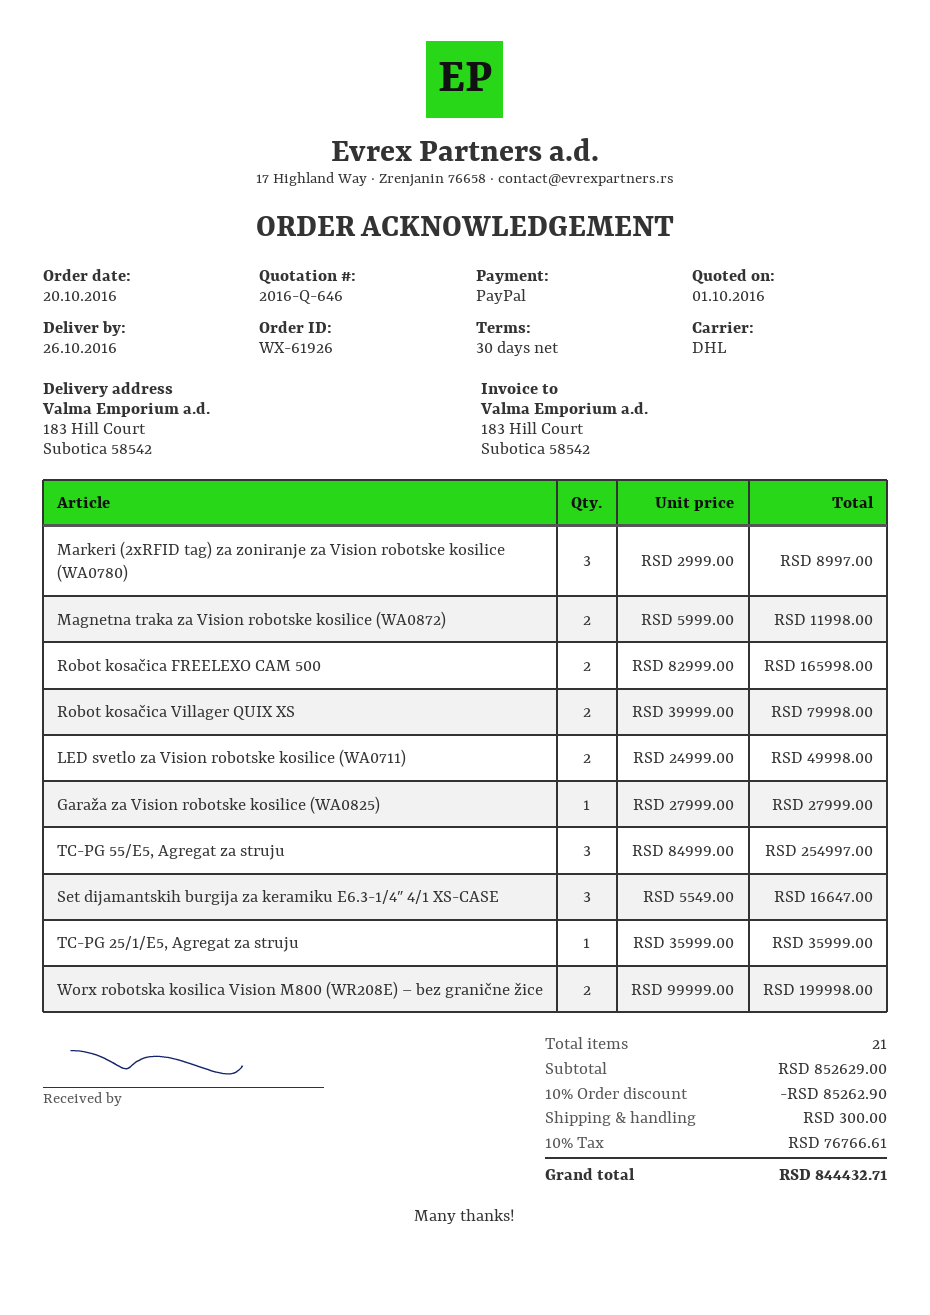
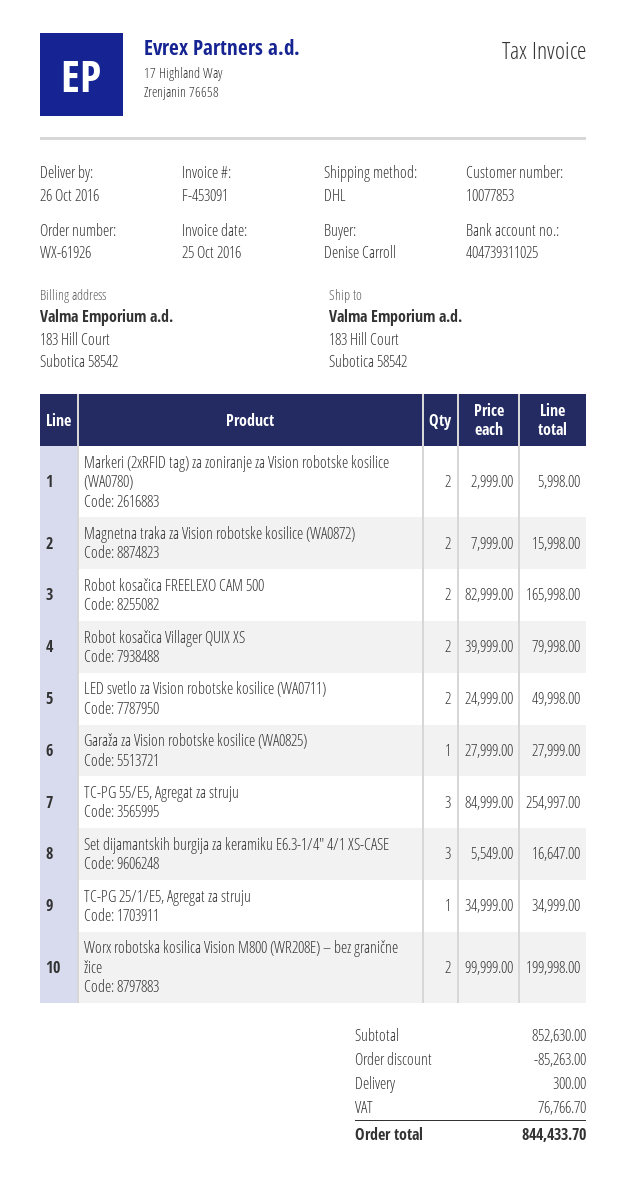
Markeri (2xRFID tag) za zoniranje za Vision robotske kosilice (WA0780): 3 x 2999.00 = 8997.00 -> 2 x 2999.00 = 5998.00
Magnetna traka za Vision robotske kosilice (WA0872): 2 x 5999.00 = 11998.00 -> 2 x 7999.00 = 15998.00
TC-PG 25/1/E5, Agregat za struju: 1 x 35999.00 = 35999.00 -> 1 x 34999.00 = 34999.00
subtotal: 852629.00 -> 852630.00
discount: 85262.90 -> 85263.00
tax: 76766.61 -> 76766.70
total: 844432.71 -> 844433.70

